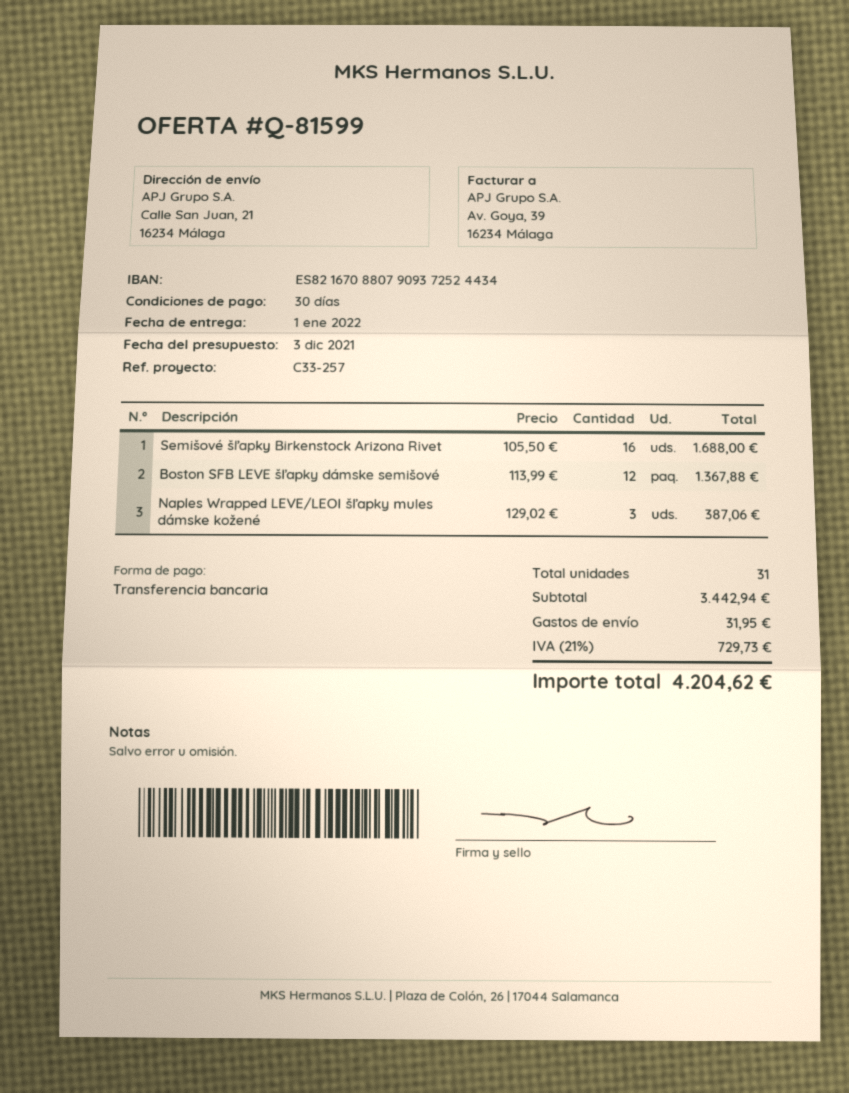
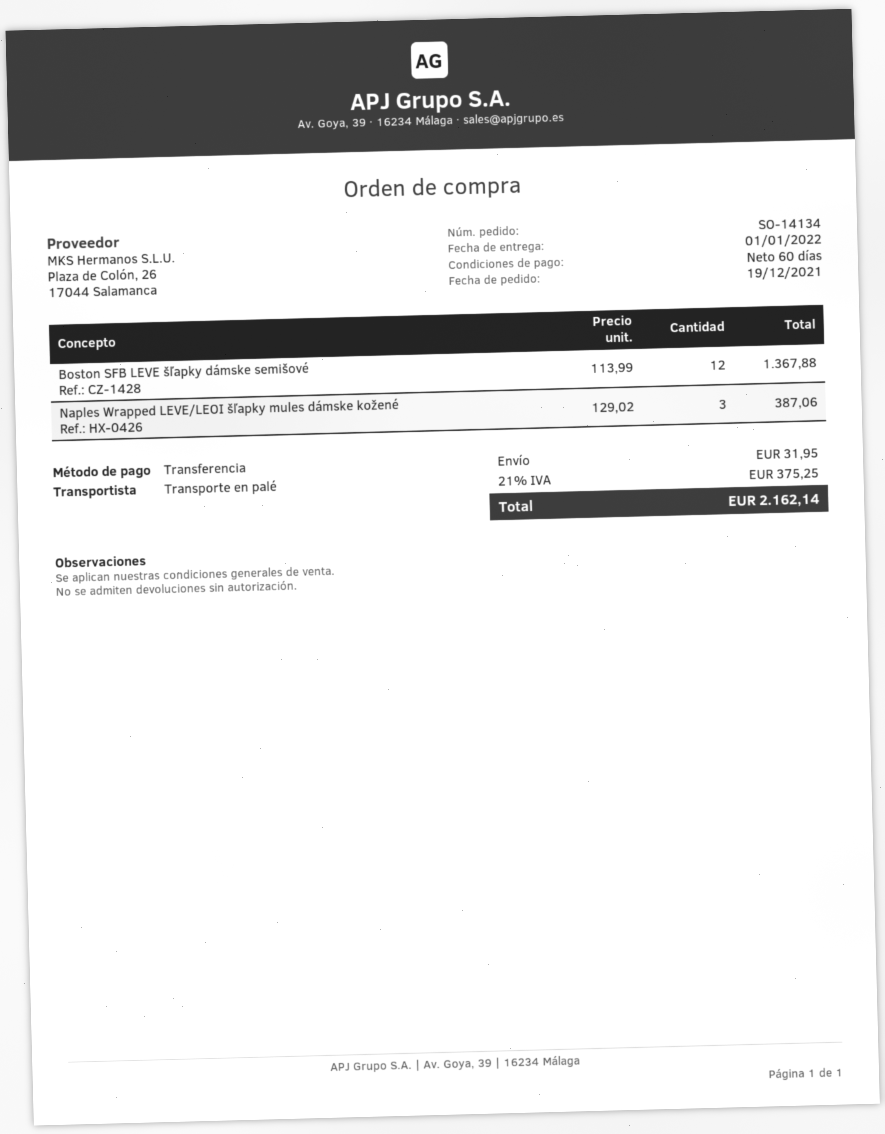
payment terms: 30 days -> 60 days
Semišové šľapky Birkenstock Arizona Rivet: 16 x 105.50 = 1688.00 -> none
tax: 21% = 729.73 -> 21% = 375.25
total: 4204.62 -> 2162.14

